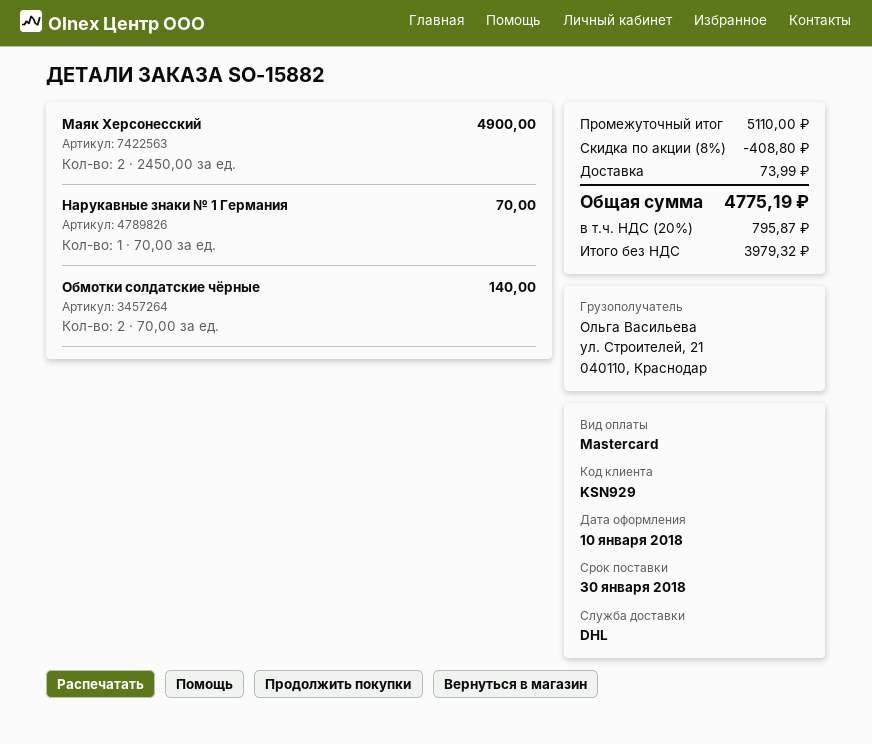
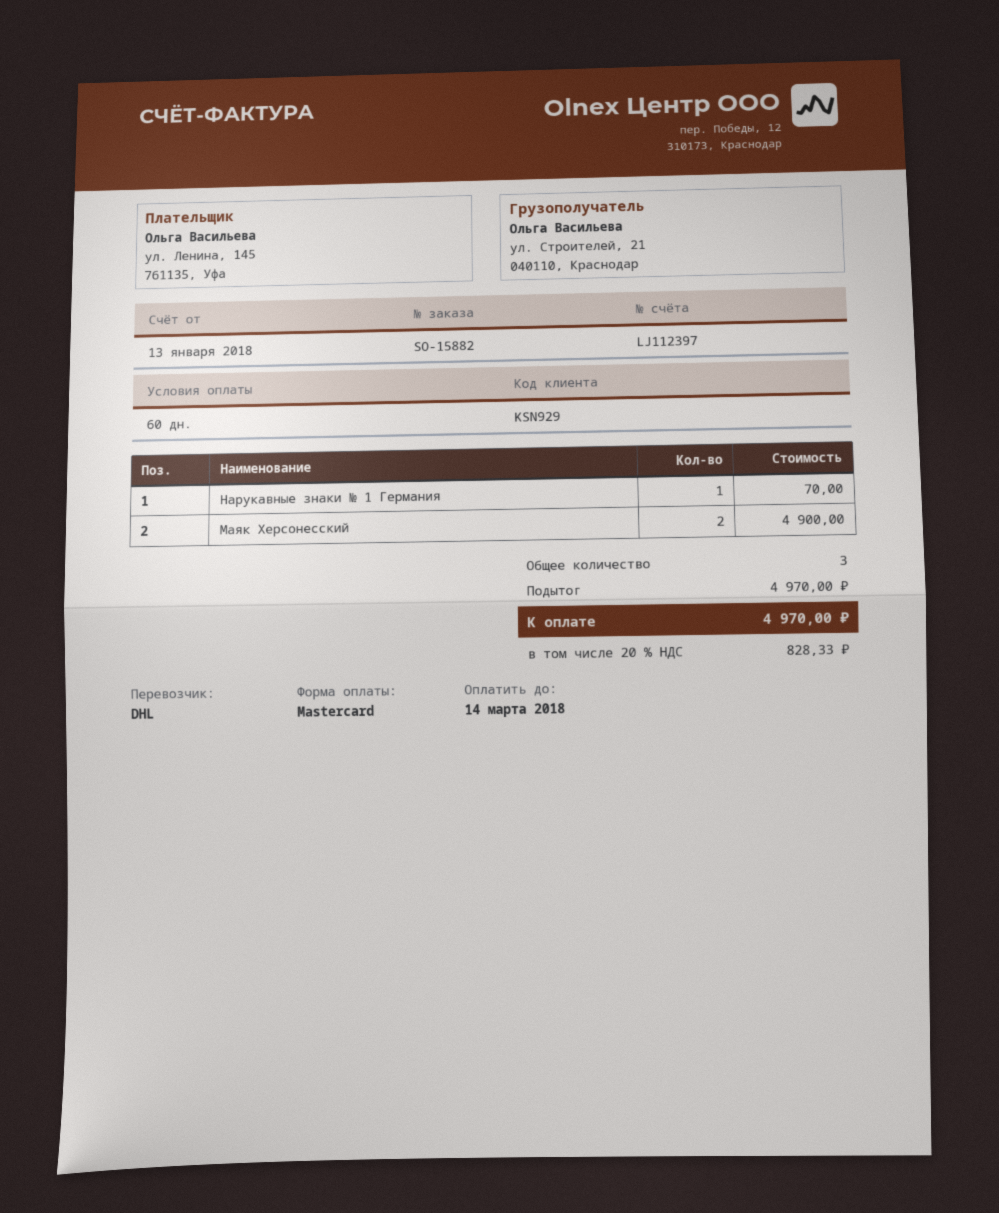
Обмотки солдатские чёрные: 2 for 140.00 -> none
subtotal: 5110.00 -> 4970.00
discount: 8% = 408.80 -> none
shipping: 73.99 -> none
tax: 20% = 795.87 -> 20% = 828.33
total: 4775.19 -> 4970.00

